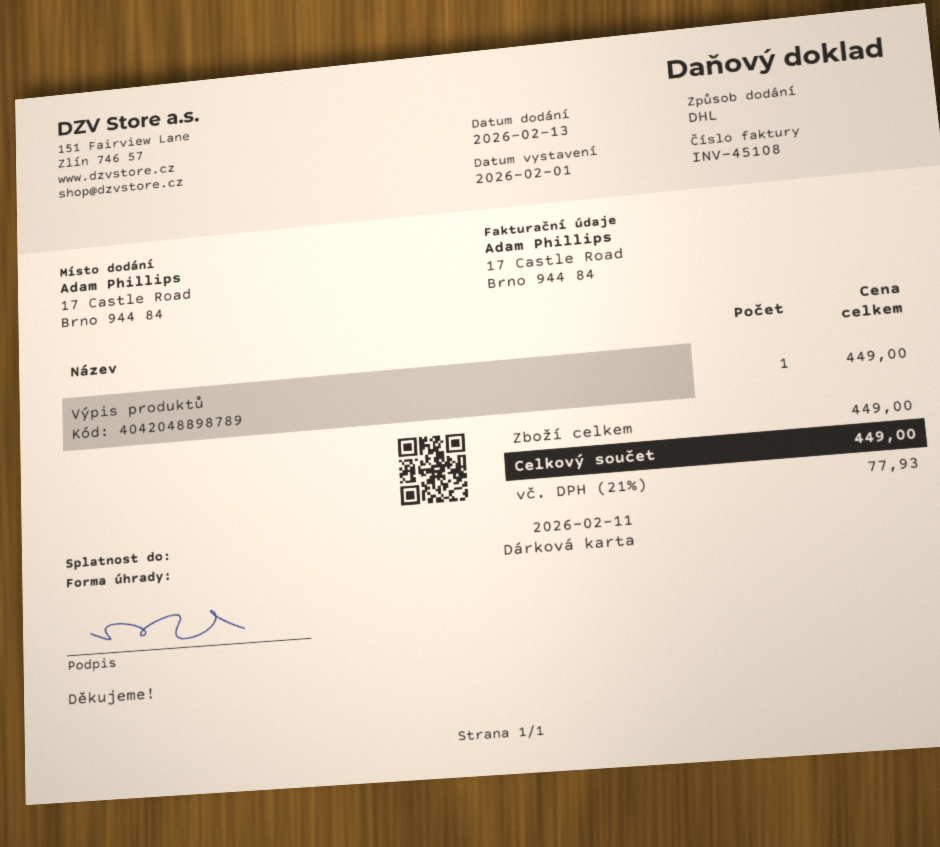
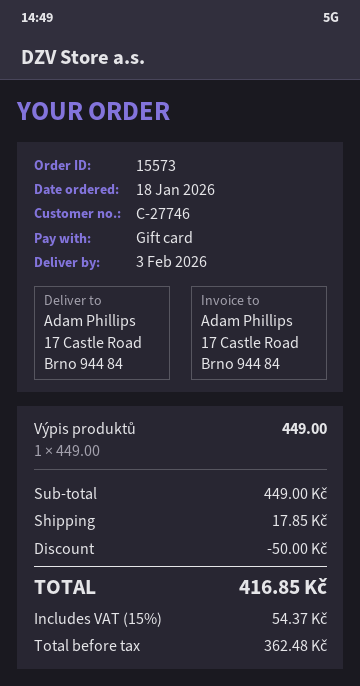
delivery date: 2026-02-13 -> 2026-02-03
discount: none -> 50.00
shipping: none -> 17.85
tax: 21% = 77.93 -> 15% = 54.37
total: 449.00 -> 416.85

